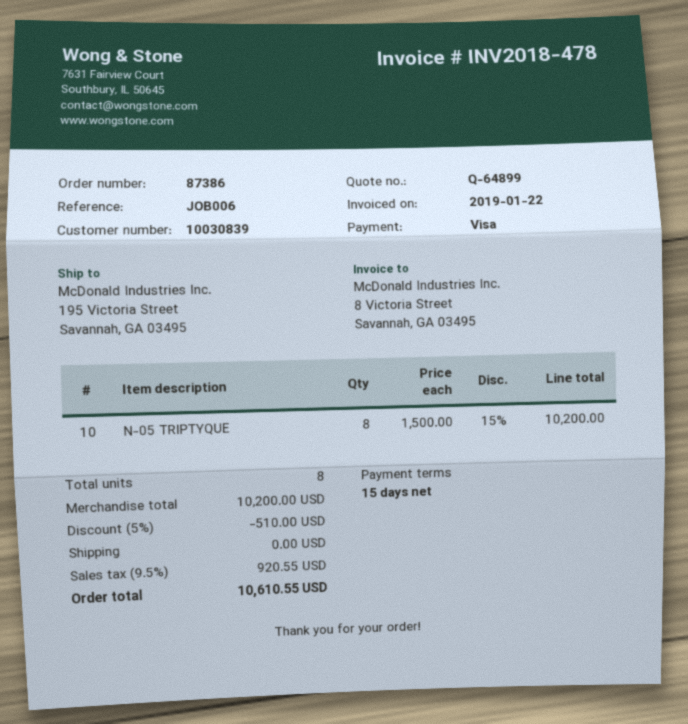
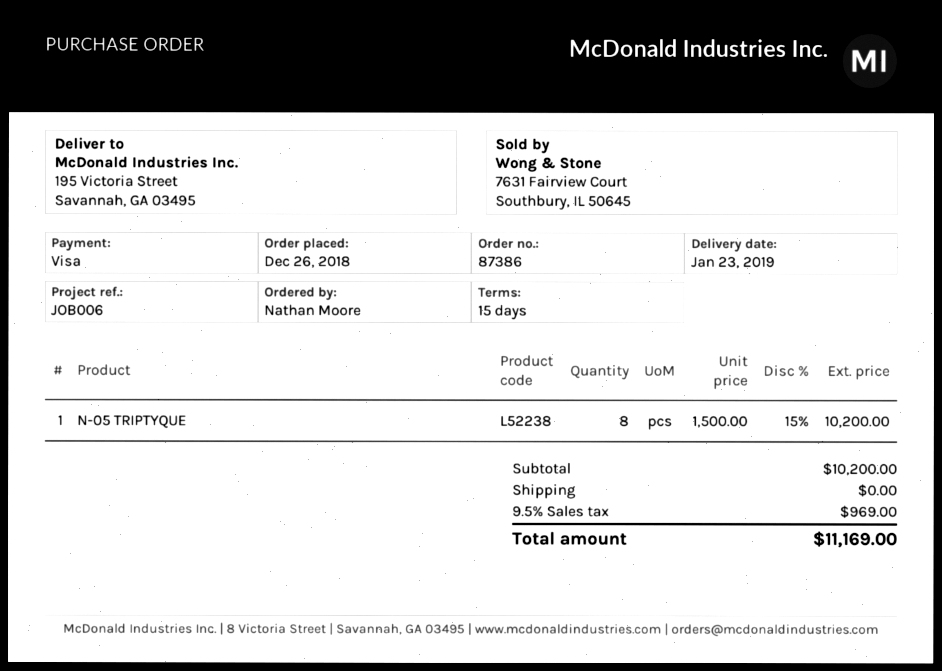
discount: 5% = 510.00 -> none
tax: 9.5% = 920.55 -> 9.5% = 969.00
total: 10610.55 -> 11169.00

